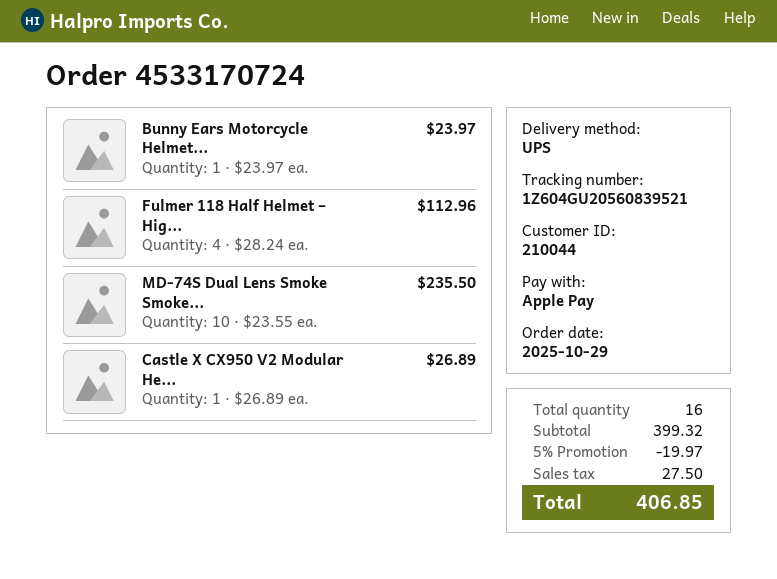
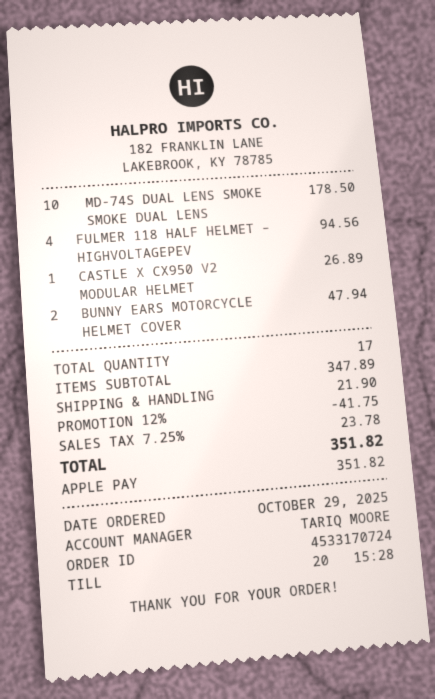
Bunny Ears Motorcycle Helmet...: 1 for 23.97 -> 2 for 47.94
Fulmer 118 Half Helmet – Hig...: 4 for 112.96 -> 4 for 94.56
MD-74S Dual Lens Smoke Smoke...: 10 for 235.50 -> 10 for 178.50
total quantity: 16 -> 17
subtotal: 399.32 -> 347.89
discount: 5% = 19.97 -> 12% = 41.75
shipping: none -> 21.90
tax: 27.50 -> 23.78
total: 406.85 -> 351.82

